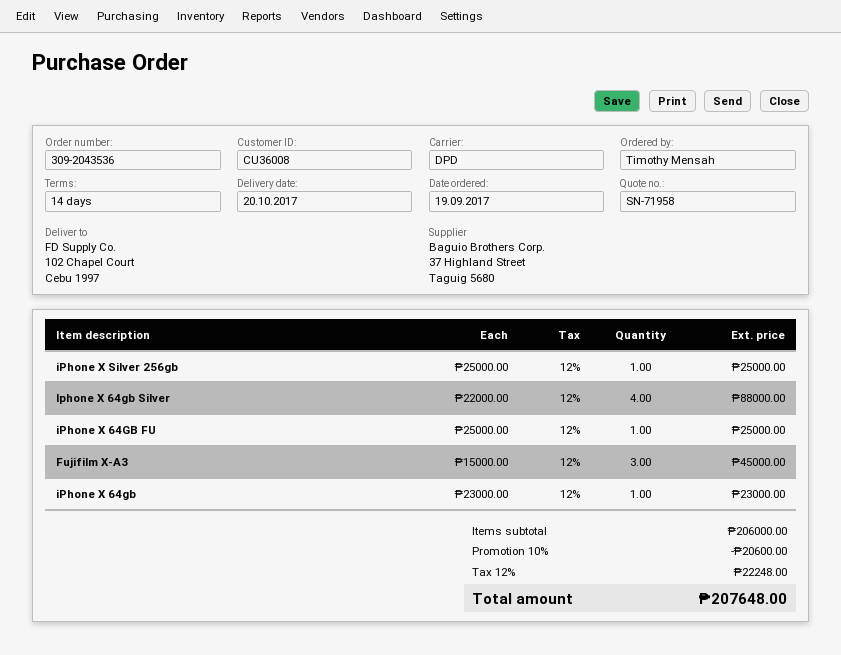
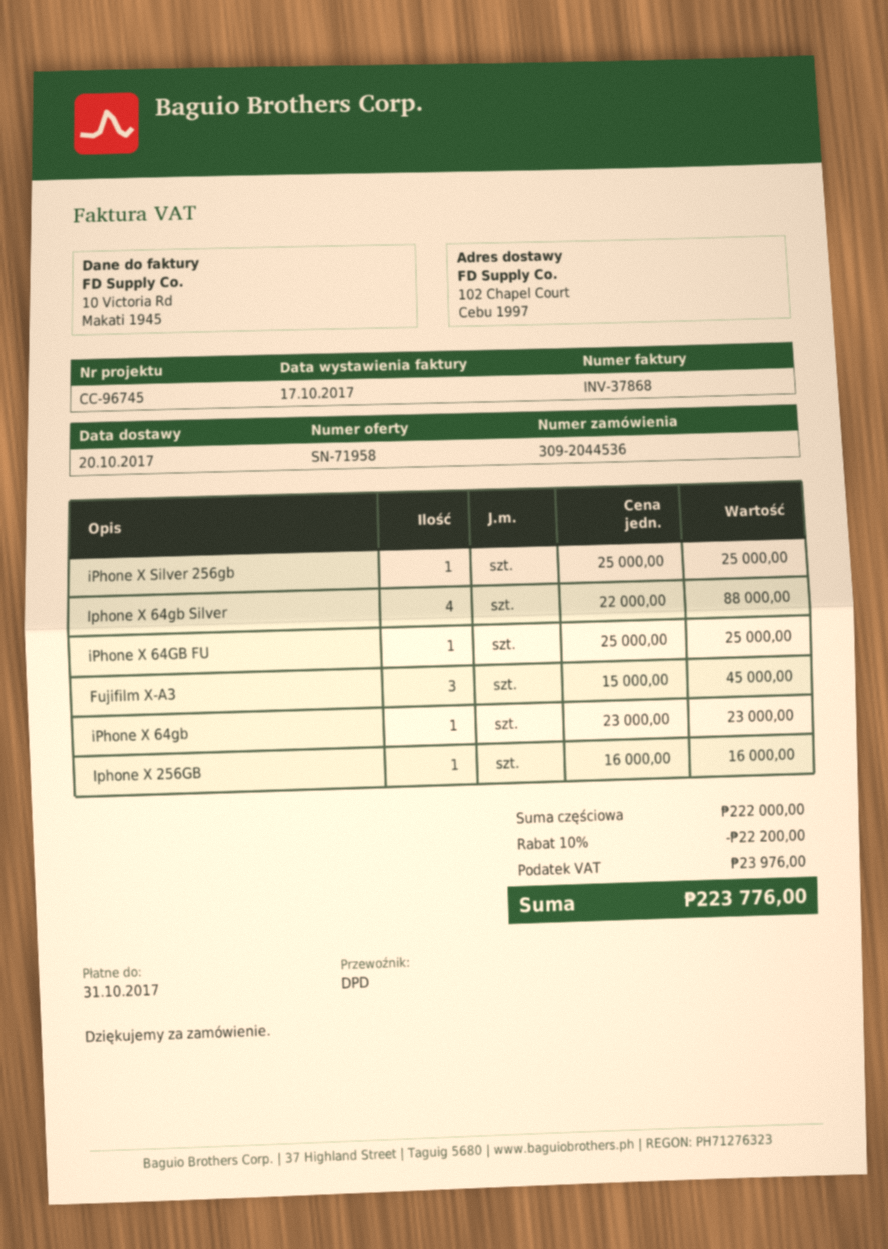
order number: 309-2043536 -> 309-2044536
Iphone X 256GB: none -> 1 x 16000.00 = 16000.00
subtotal: 206000.00 -> 222000.00
discount: 10% = 20600.00 -> 10% = 22200.00
tax: 22248.00 -> 23976.00
total: 207648.00 -> 223776.00

